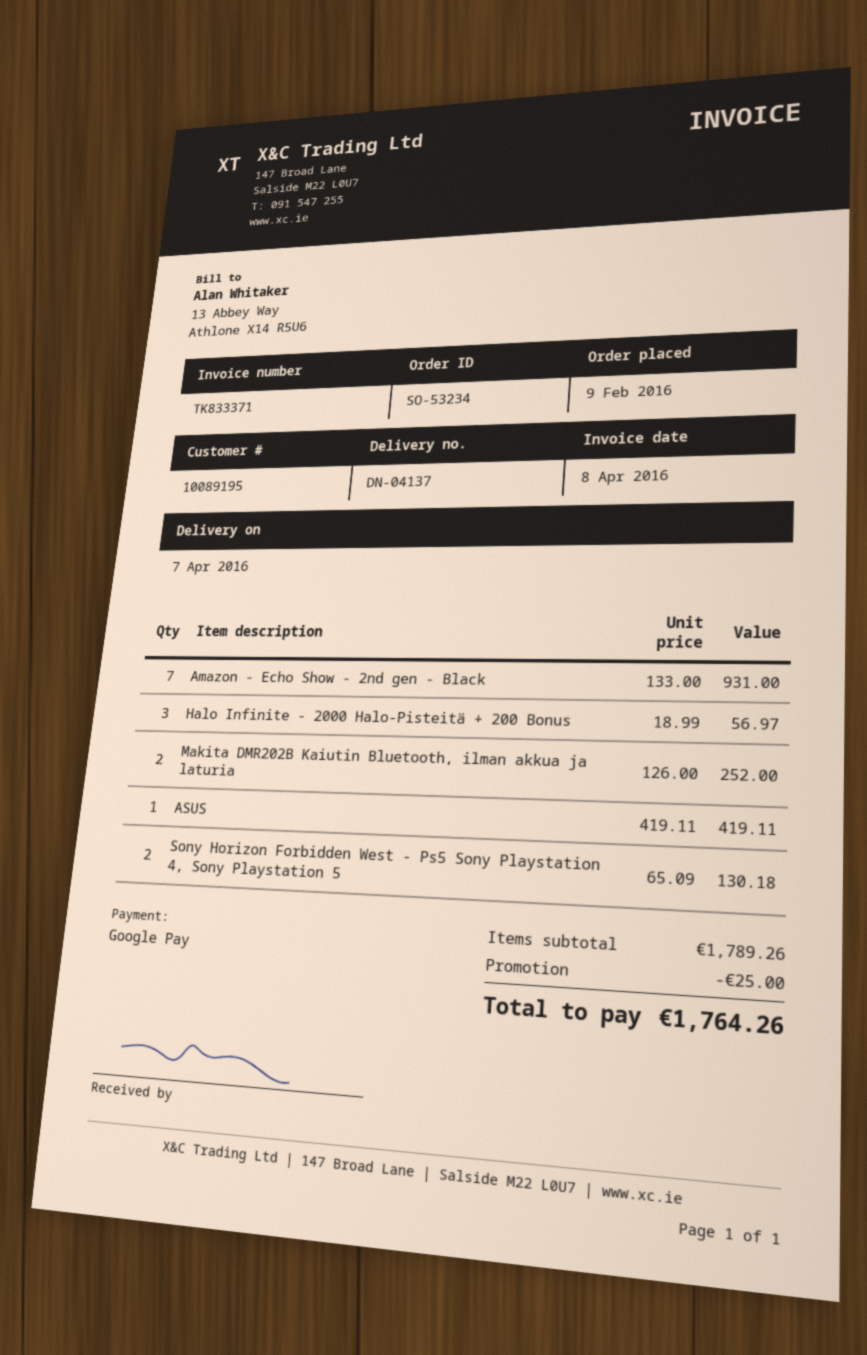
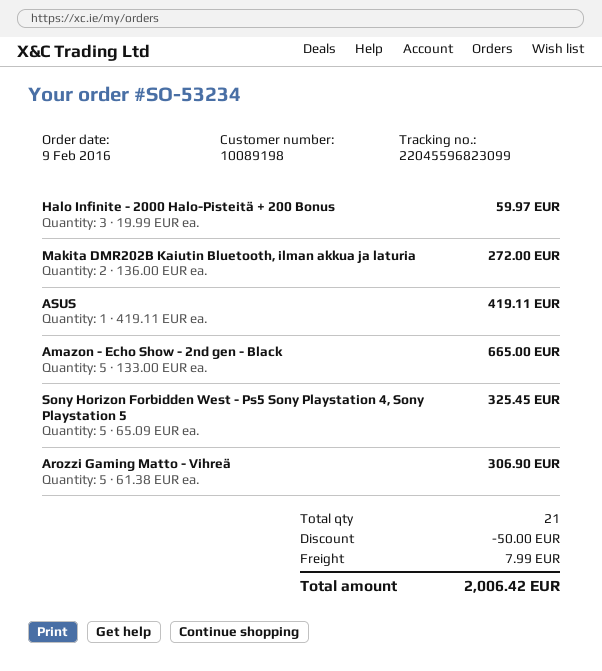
customer number: 10089195 -> 10089198
Amazon - Echo Show - 2nd gen - Black: 7 x 133.00 = 931.00 -> 5 x 133.00 = 665.00
Halo Infinite - 2000 Halo-Pisteitä + 200 Bonus: 3 x 18.99 = 56.97 -> 3 x 19.99 = 59.97
Makita DMR202B Kaiutin Bluetooth, ilman akkua ja laturia: 2 x 126.00 = 252.00 -> 2 x 136.00 = 272.00
Sony Horizon Forbidden West - Ps5 Sony Playstation 4, Sony Playstation 5: 2 x 65.09 = 130.18 -> 5 x 65.09 = 325.45
Arozzi Gaming Matto - Vihreä: none -> 5 x 61.38 = 306.90
discount: 25.00 -> 50.00
shipping: none -> 7.99
total: 1764.26 -> 2006.42

